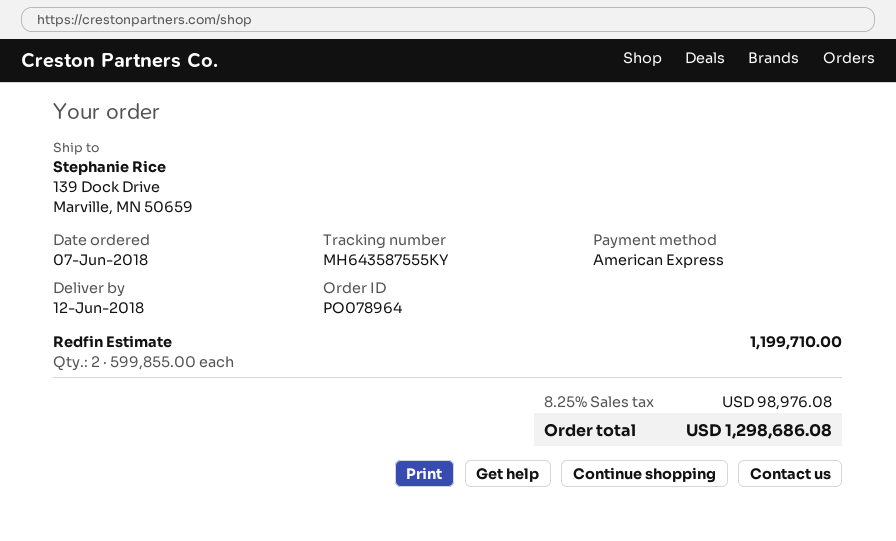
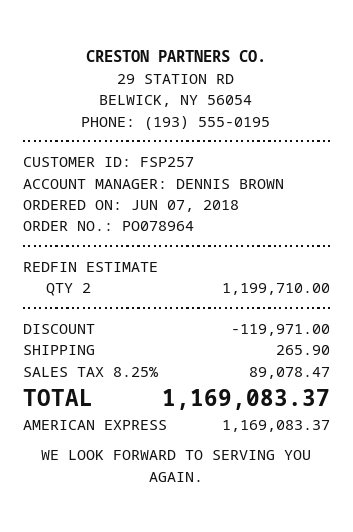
discount: none -> 119971.00
shipping: none -> 265.90
tax: 8.25% = 98976.08 -> 8.25% = 89078.47
total: 1298686.08 -> 1169083.37

